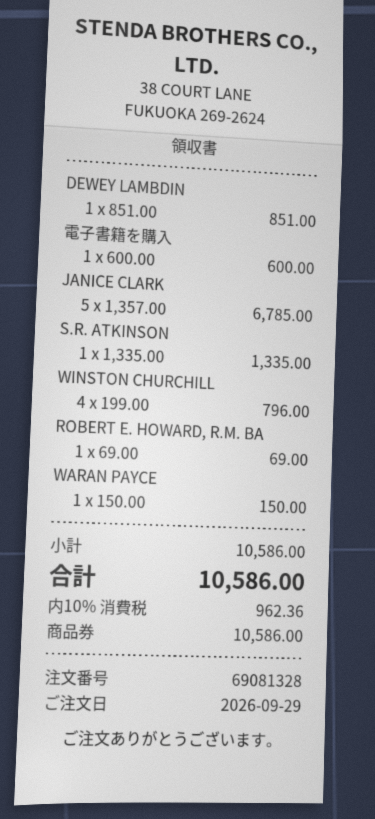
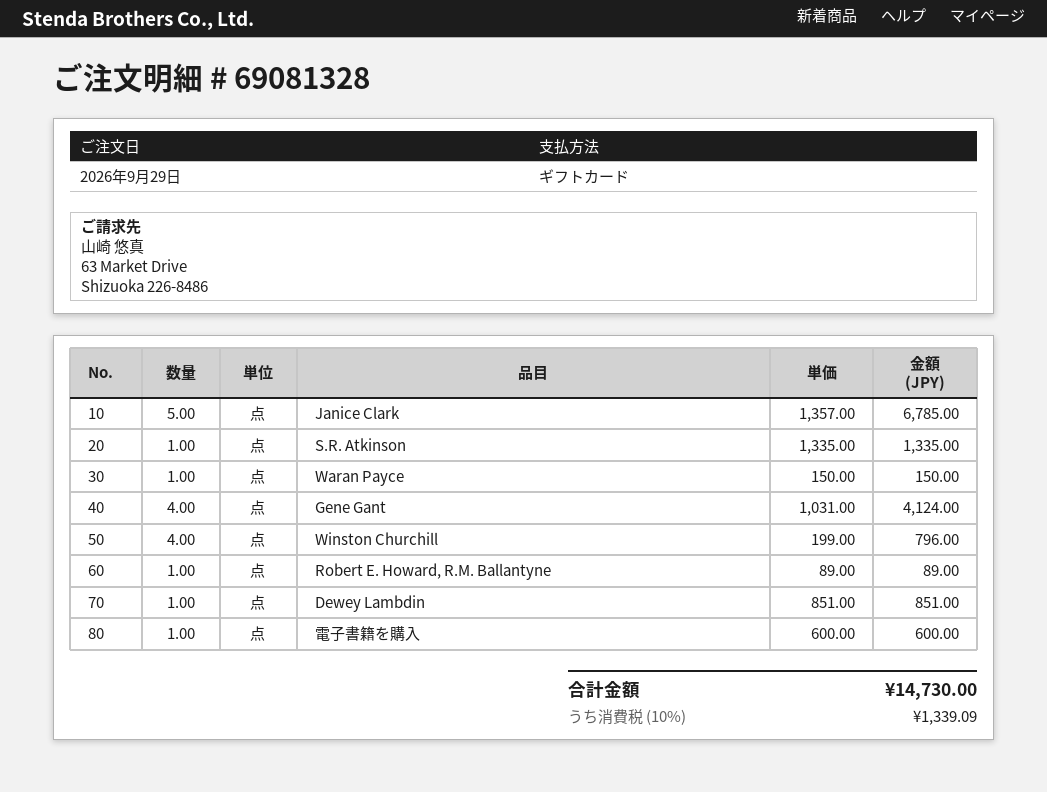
ROBERT E. HOWARD, R.M. BA: 1 x 69.00 = 69.00 -> 1 x 89.00 = 89.00
Gene Gant: none -> 4 x 1031.00 = 4124.00
tax: 10% = 962.36 -> 10% = 1339.09
total: 10586.00 -> 14730.00

